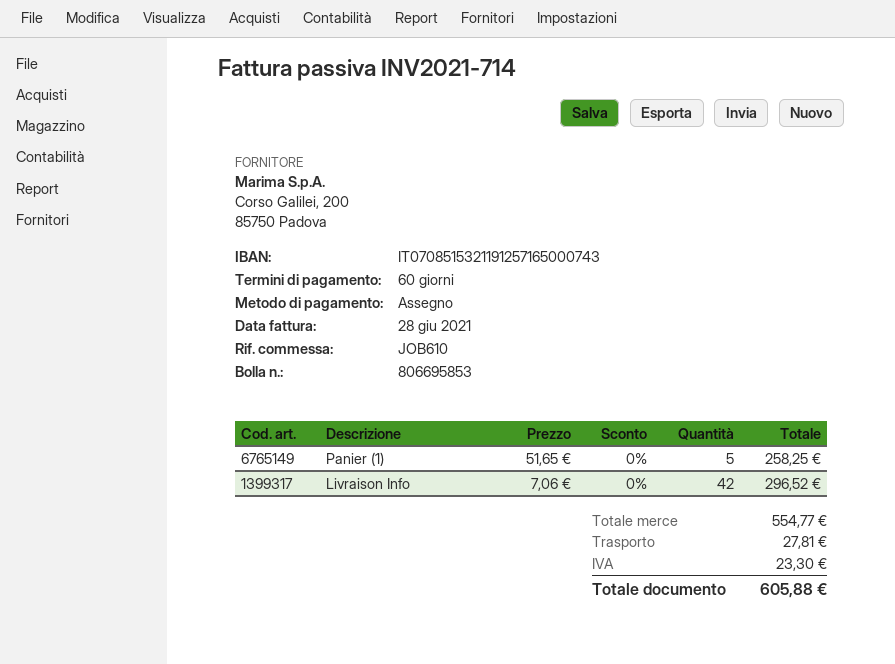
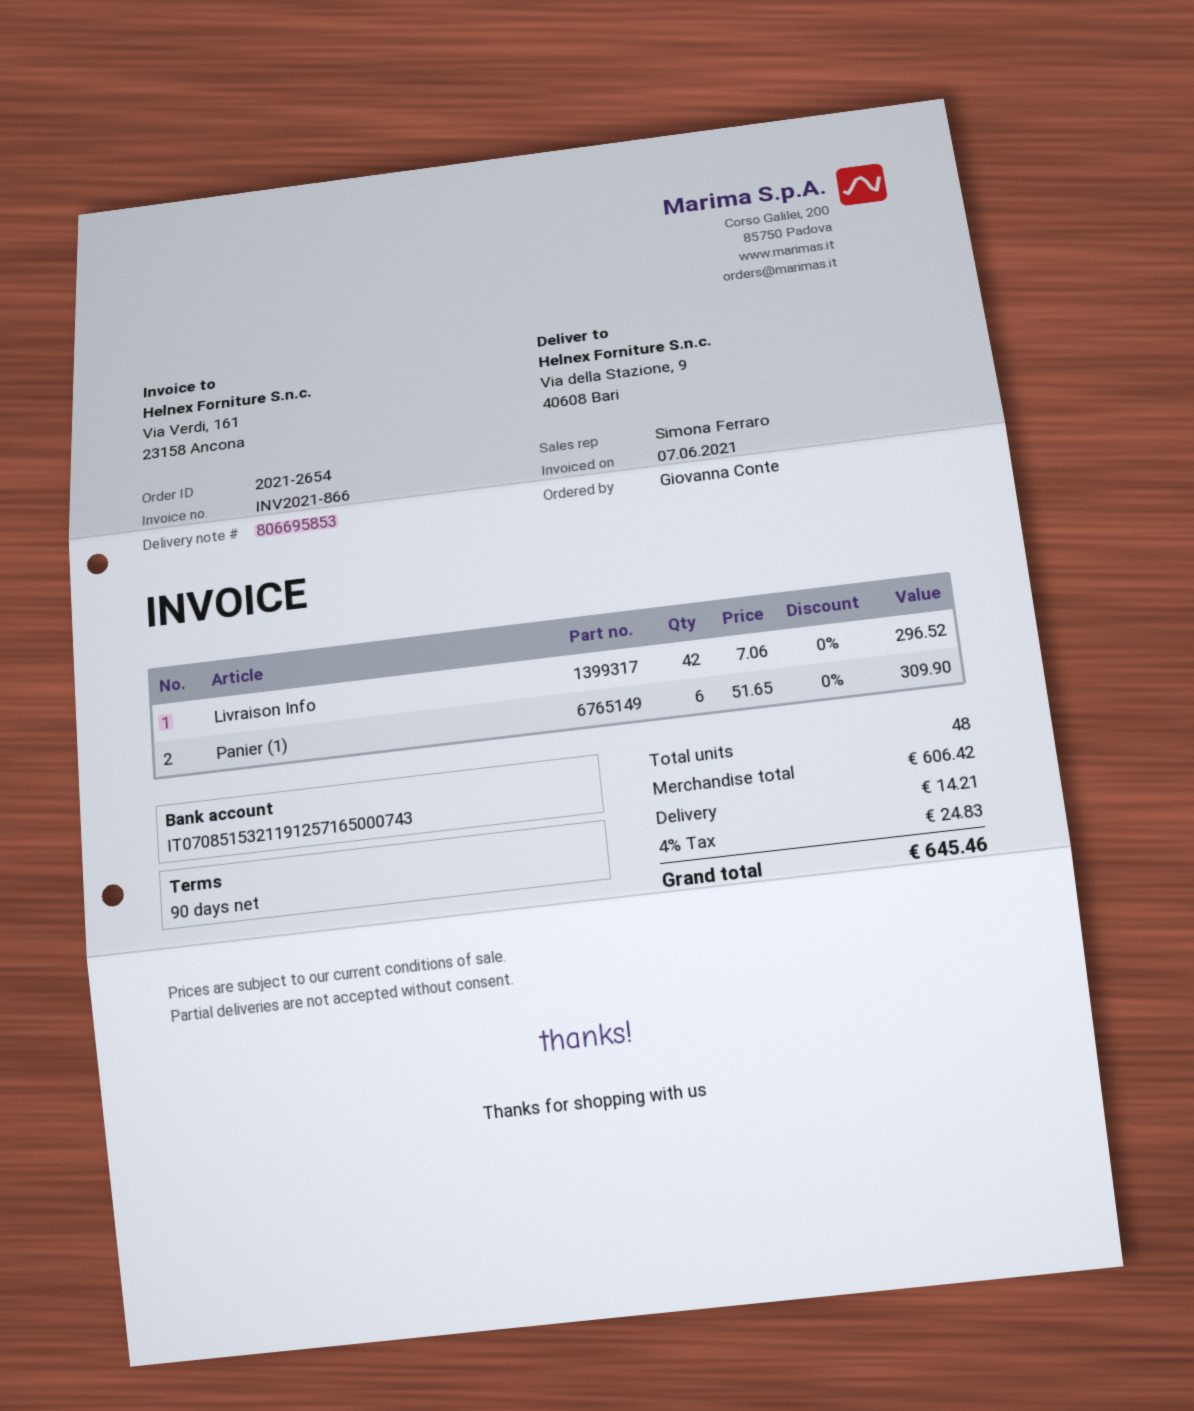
invoice number: INV2021-714 -> INV2021-866
invoice date: 2021-06-28 -> 2021-06-07
payment terms: 60 days -> 90 days
Panier (1): 5 x 51.65 = 258.25 -> 6 x 51.65 = 309.90
subtotal: 554.77 -> 606.42
shipping: 27.81 -> 14.21
tax: 23.30 -> 24.83
total: 605.88 -> 645.46

